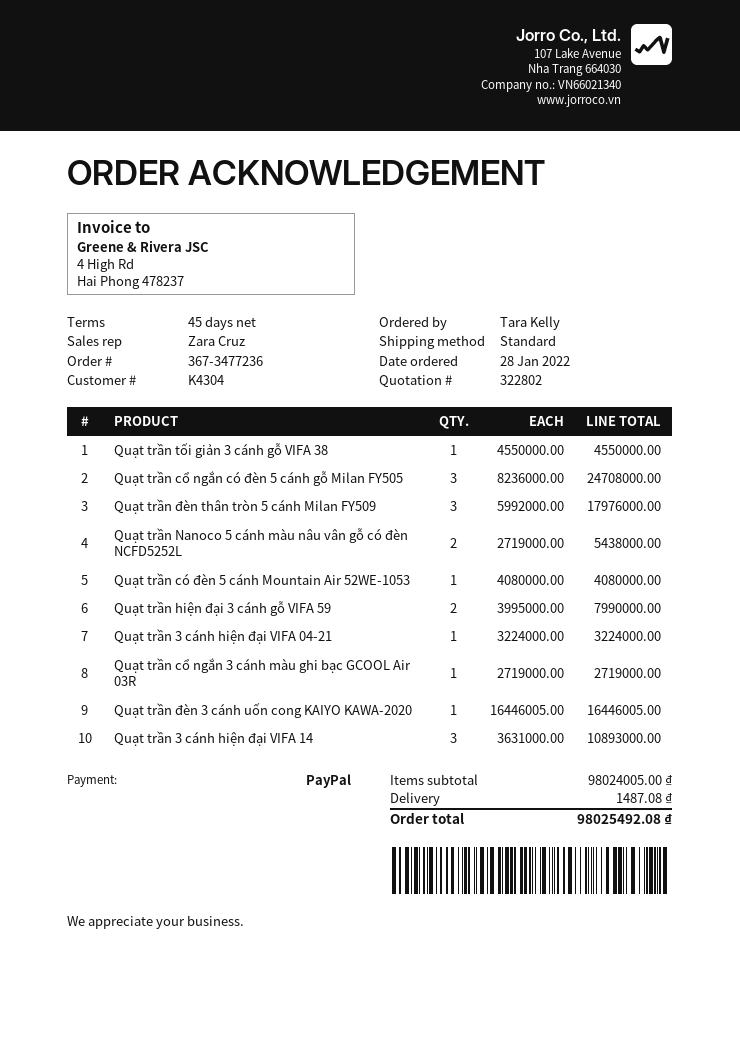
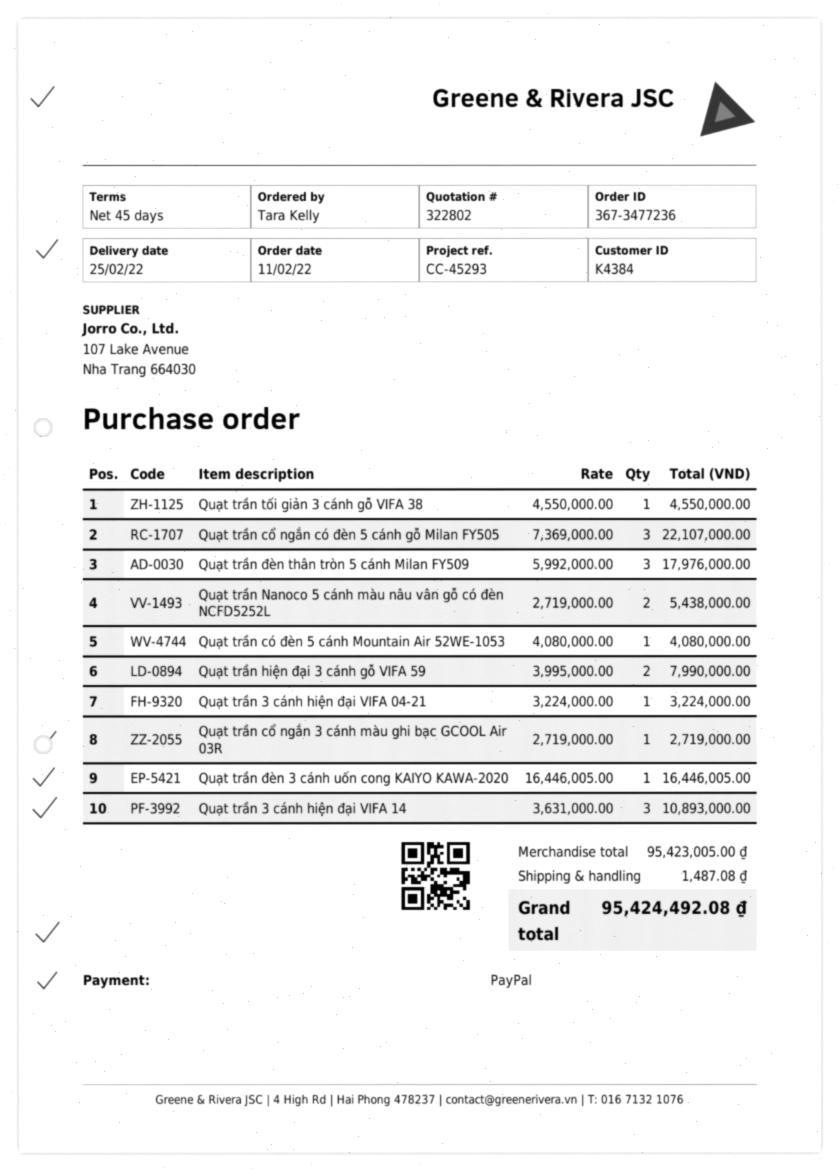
order date: 2022-01-28 -> 2022-02-11
customer number: K4304 -> K4384
Quạt trần cổ ngắn có đèn 5 cánh gỗ Milan FY505: 3 x 8236000.00 = 24708000.00 -> 3 x 7369000.00 = 22107000.00
subtotal: 98024005.00 -> 95423005.00
total: 98025492.08 -> 95424492.08

